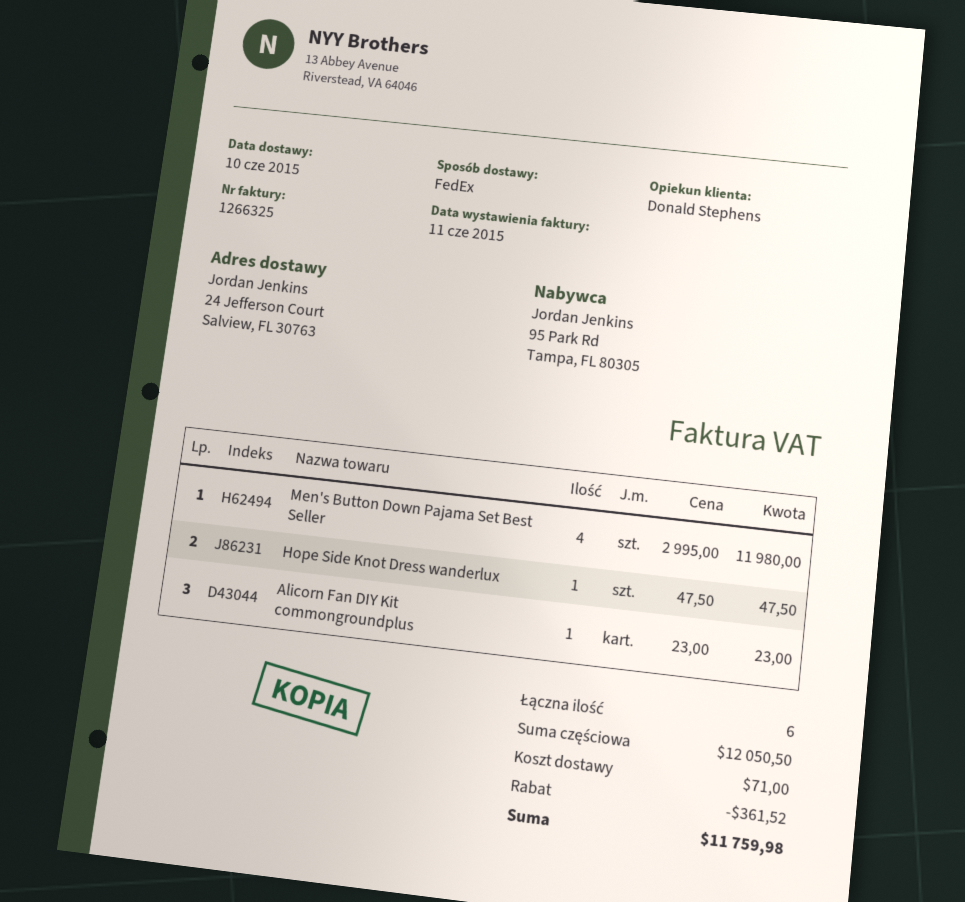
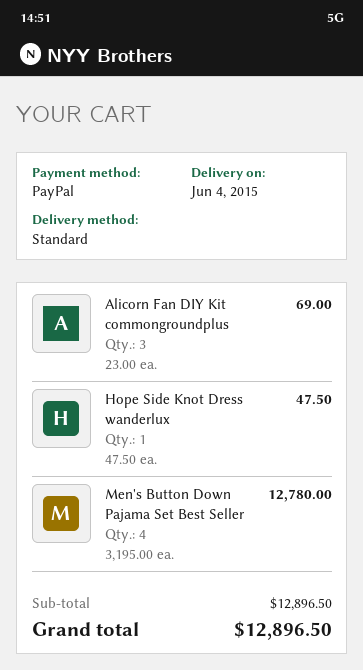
delivery date: 2015-06-10 -> 2015-06-04
shipping method: FedEx -> standard
Men's Button Down Pajama Set Best Seller: 4 x 2995.00 = 11980.00 -> 4 x 3195.00 = 12780.00
Alicorn Fan DIY Kit commongroundplus: 1 x 23.00 = 23.00 -> 3 x 23.00 = 69.00
subtotal: 12050.50 -> 12896.50
discount: 361.52 -> none
shipping: 71.00 -> none
total: 11759.98 -> 12896.50

